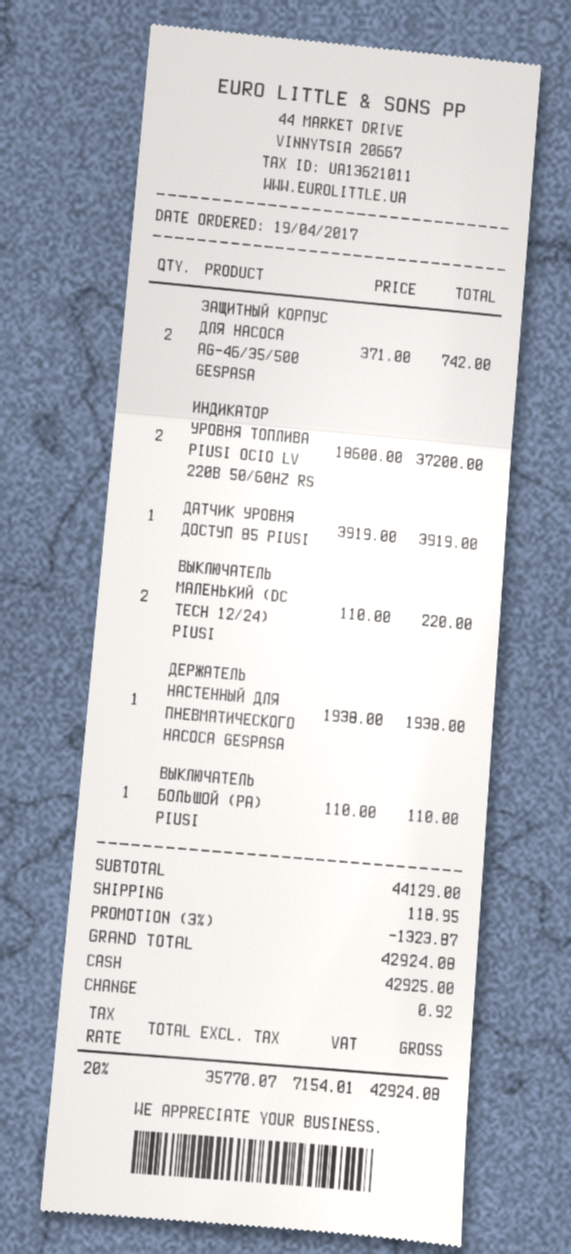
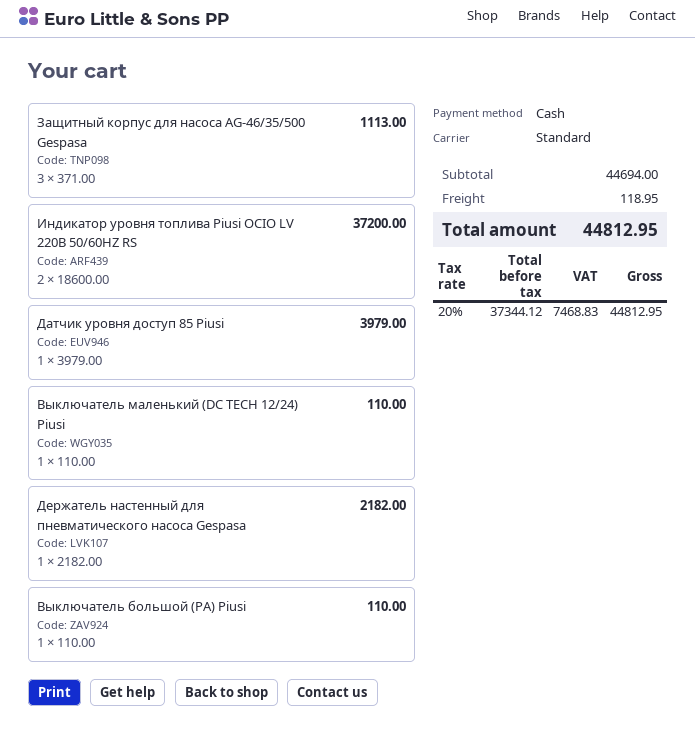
ЗАЩИТНЫЙ КОРПУС ДЛЯ НАСОСА AG-46/35/500 GESPASA: 2 x 371.00 = 742.00 -> 3 x 371.00 = 1113.00
ДАТЧИК УРОВНЯ ДОСТУП 85 PIUSI: 1 x 3919.00 = 3919.00 -> 1 x 3979.00 = 3979.00
ВЫКЛЮЧАТЕЛЬ МАЛЕНЬКИЙ (DC TECH 12/24) PIUSI: 2 x 110.00 = 220.00 -> 1 x 110.00 = 110.00
ДЕРЖАТЕЛЬ НАСТЕННЫЙ ДЛЯ ПНЕВМАТИЧЕСКОГО НАСОСА GESPASA: 1 x 1938.00 = 1938.00 -> 1 x 2182.00 = 2182.00
subtotal: 44129.00 -> 44694.00
discount: 3% = 1323.87 -> none
net: 35770.07 -> 37344.12
tax: 20% = 7154.01 -> 20% = 7468.83
total: 42924.08 -> 44812.95

